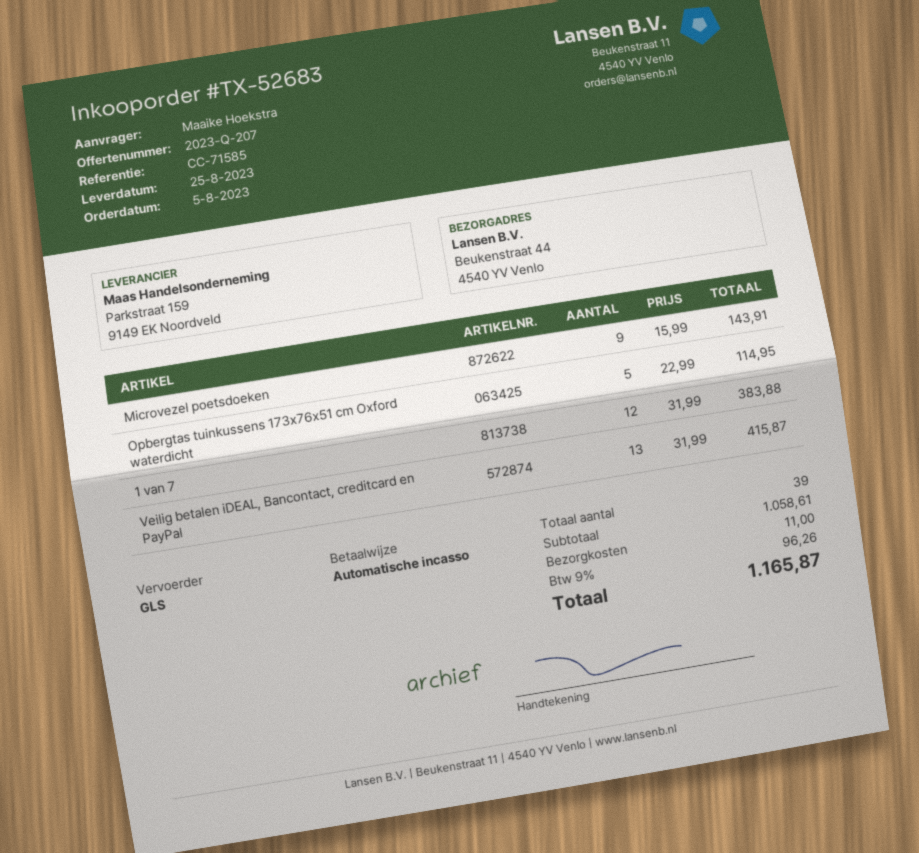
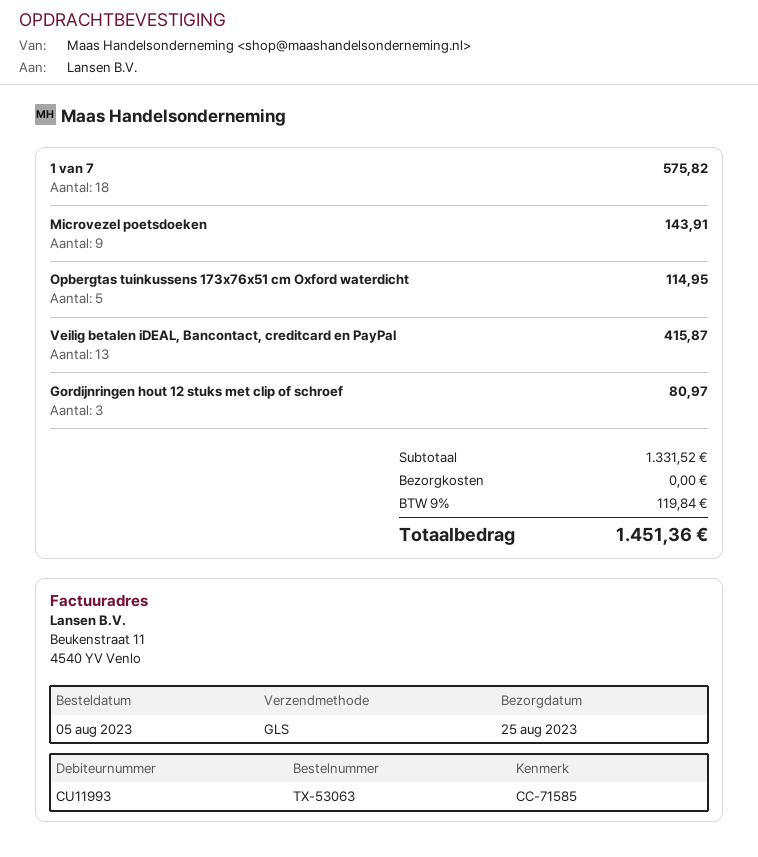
order number: TX-52683 -> TX-53063
1 van 7: 12 for 383.88 -> 18 for 575.82
Gordijnringen hout 12 stuks met clip of schroef: none -> 3 for 80.97
subtotal: 1058.61 -> 1331.52
shipping: 11.00 -> 0.00
tax: 9% = 96.26 -> 9% = 119.84
total: 1165.87 -> 1451.36

